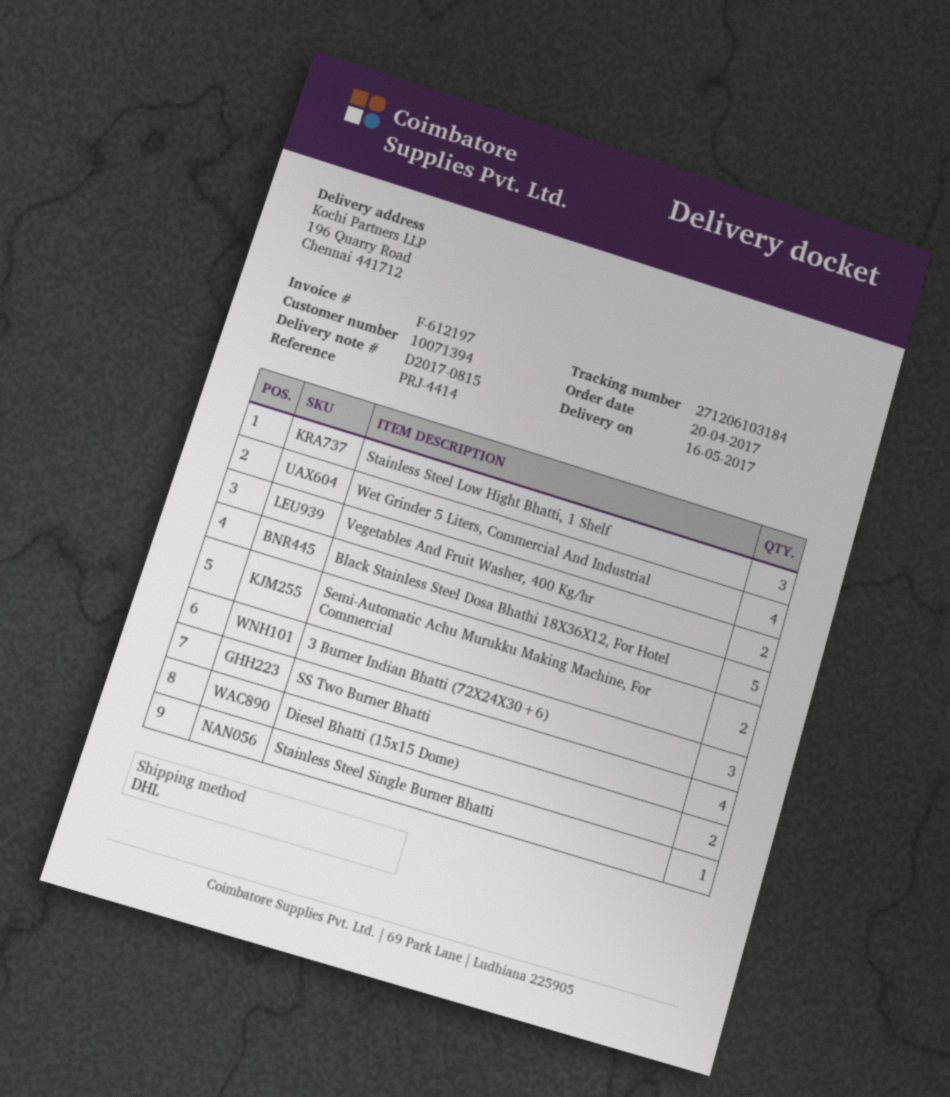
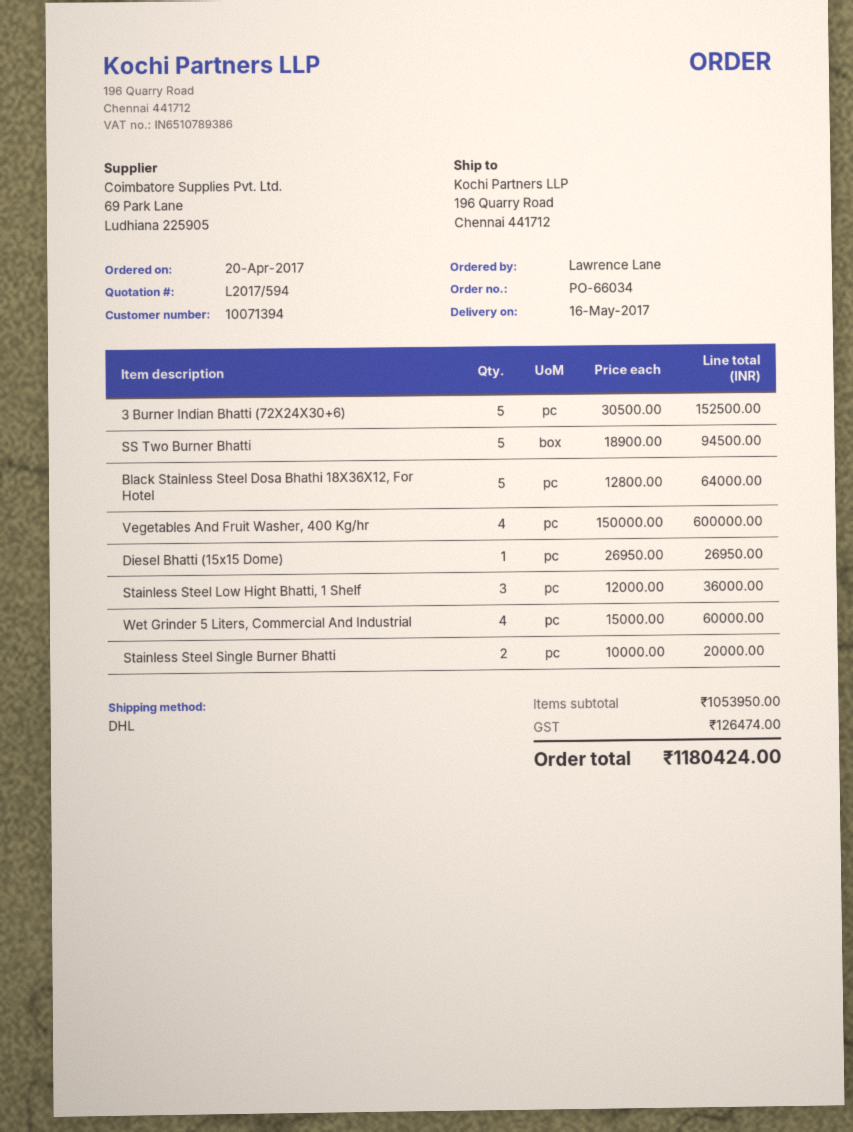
Vegetables And Fruit Washer, 400 Kg/hr: 2 -> 4
Semi-Automatic Achu Murukku Making Machine, For Commercial: 2 -> none
3 Burner Indian Bhatti (72X24X30+6): 3 -> 5
SS Two Burner Bhatti: 4 -> 5
Diesel Bhatti (15x15 Dome): 2 -> 1
Stainless Steel Single Burner Bhatti: 1 -> 2

